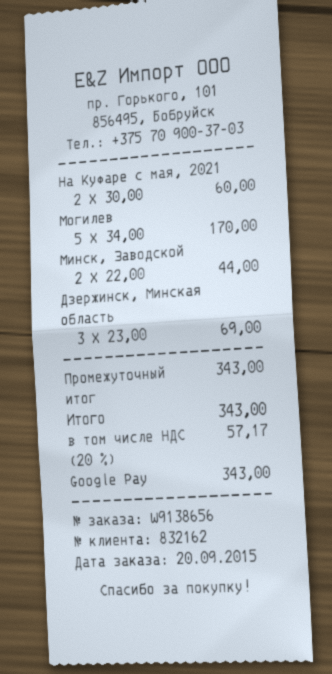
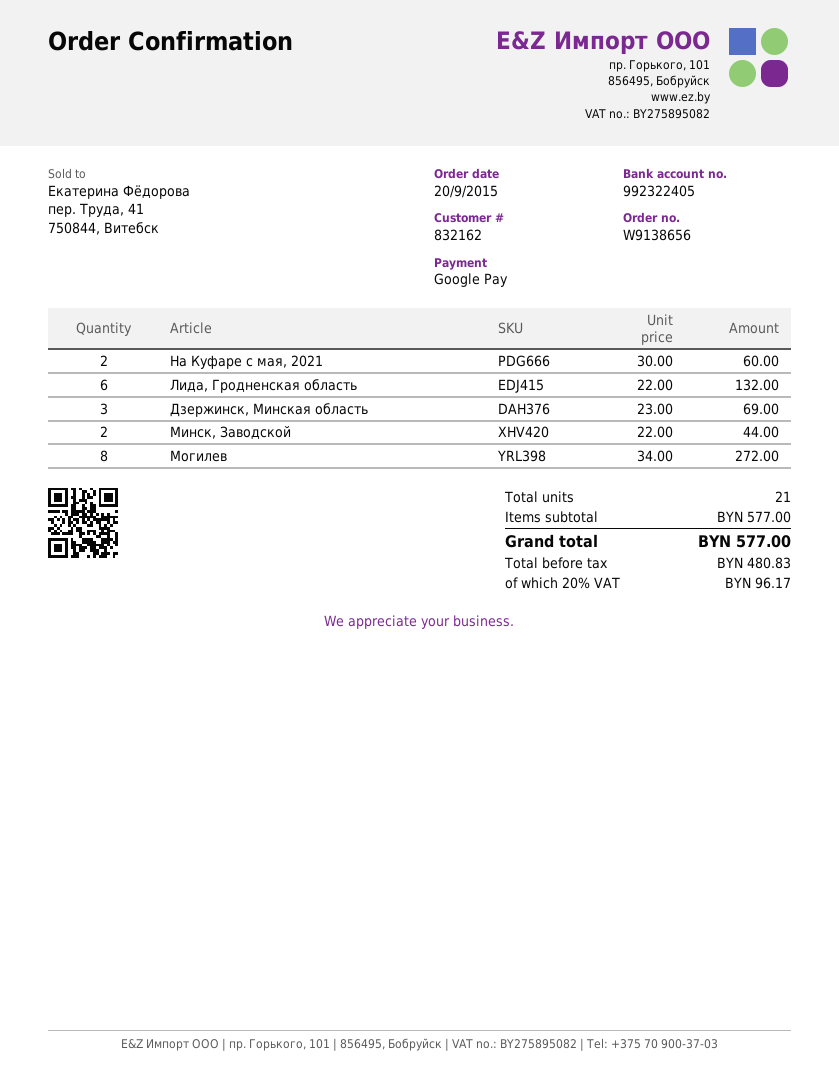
Могилев: 5 x 34.00 = 170.00 -> 8 x 34.00 = 272.00
Лида, Гродненская область: none -> 6 x 22.00 = 132.00
subtotal: 343.00 -> 577.00
tax: 20% = 57.17 -> 20% = 96.17
total: 343.00 -> 577.00

